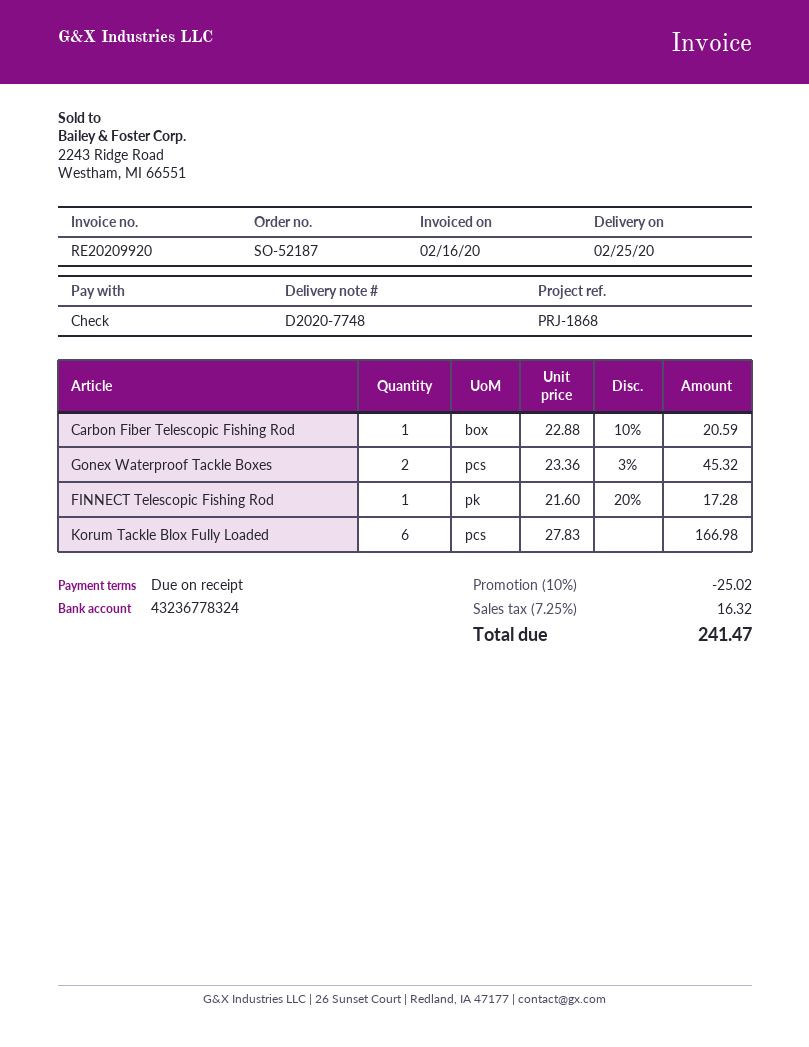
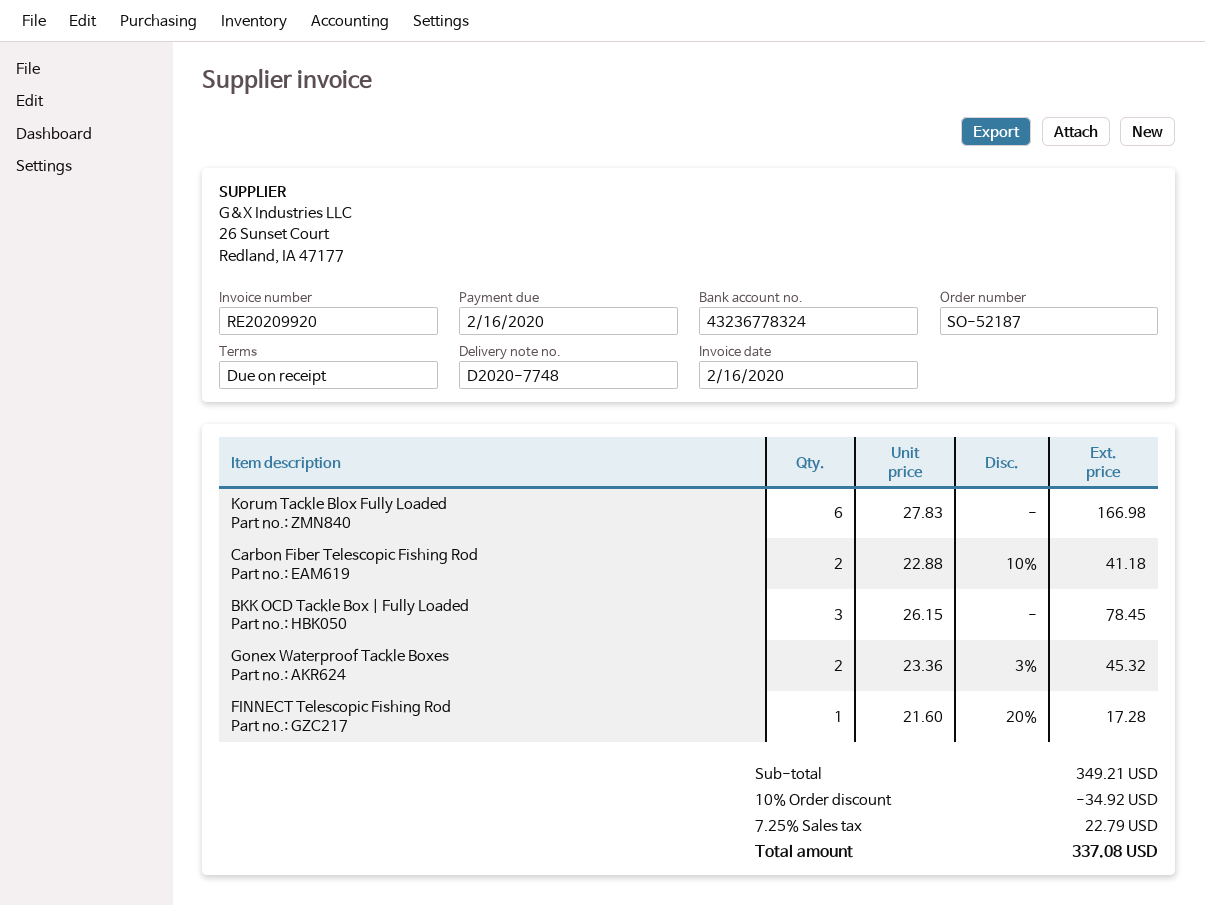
Carbon Fiber Telescopic Fishing Rod: 1 x 22.88 - 10% = 20.59 -> 2 x 22.88 - 10% = 41.18
BKK OCD Tackle Box | Fully Loaded: none -> 3 x 26.15 = 78.45
discount: 10% = 25.02 -> 10% = 34.92
tax: 7.25% = 16.32 -> 7.25% = 22.79
total: 241.47 -> 337.08

